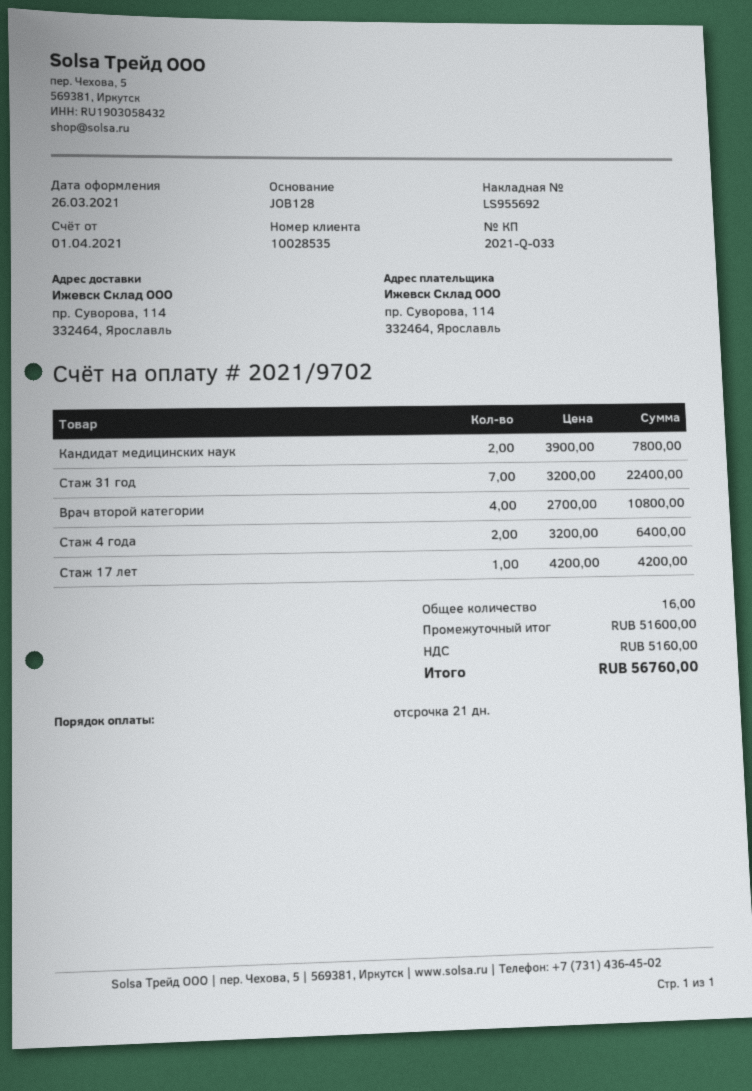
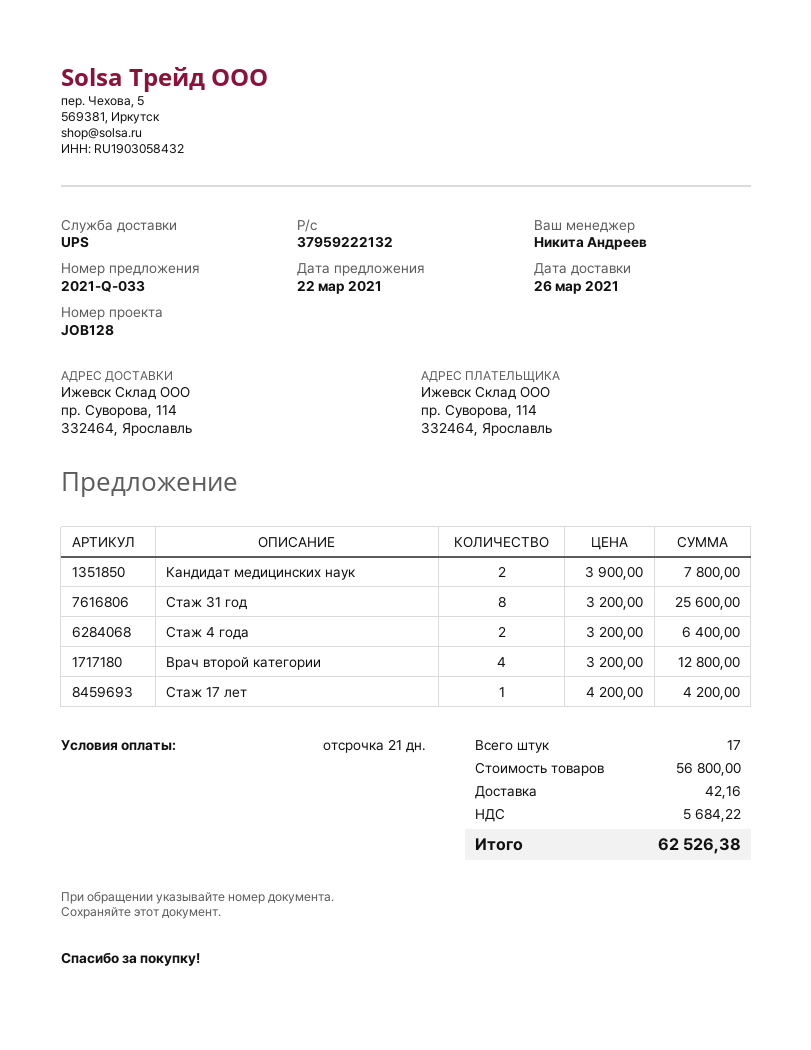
Стаж 31 год: 7 x 3200.00 = 22400.00 -> 8 x 3200.00 = 25600.00
Врач второй категории: 4 x 2700.00 = 10800.00 -> 4 x 3200.00 = 12800.00
total quantity: 16 -> 17
subtotal: 51600.00 -> 56800.00
shipping: none -> 42.16
tax: 5160.00 -> 5684.22
total: 56760.00 -> 62526.38

